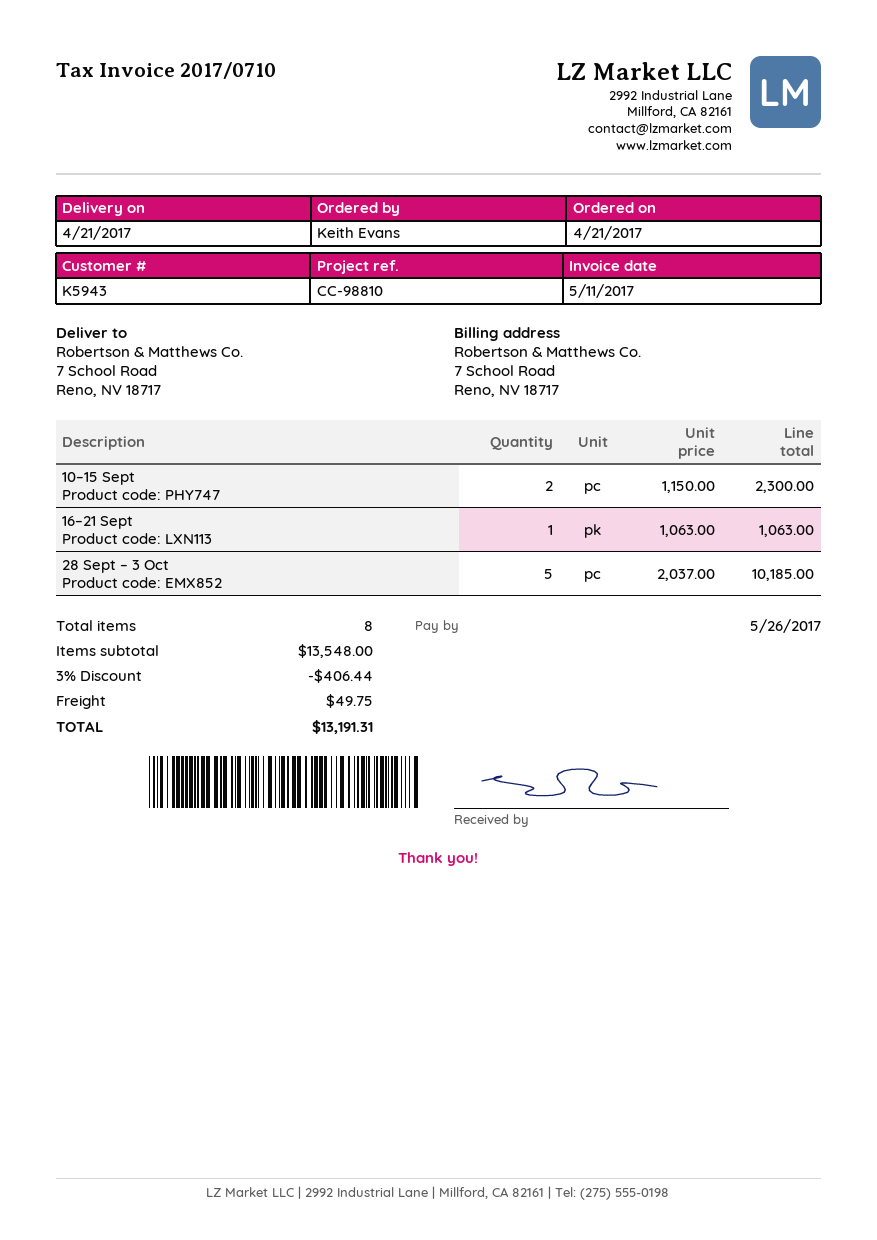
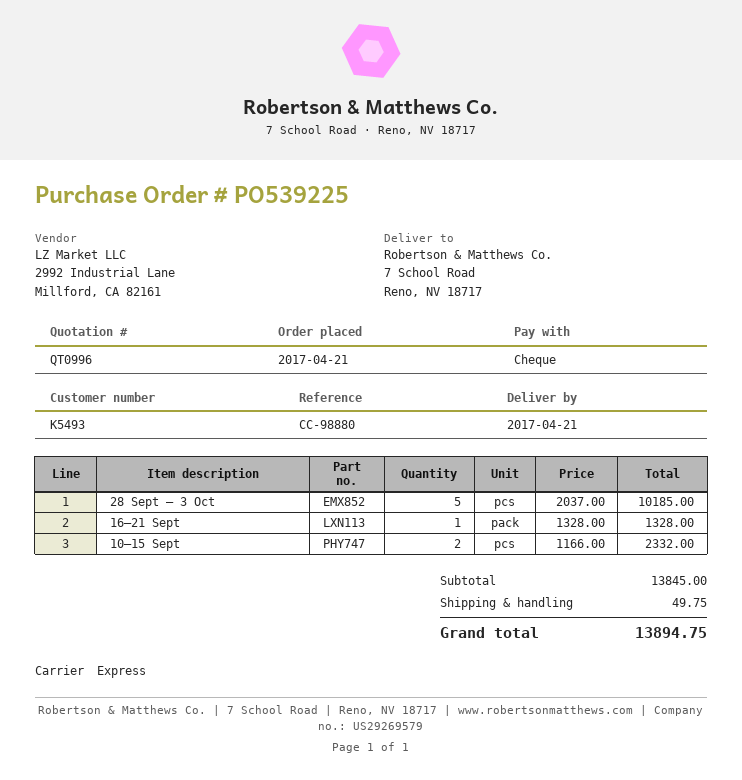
customer number: K5943 -> K5493
reference: CC-98810 -> CC-98880
10–15 Sept: 2 x 1150.00 = 2300.00 -> 2 x 1166.00 = 2332.00
16–21 Sept: 1 x 1063.00 = 1063.00 -> 1 x 1328.00 = 1328.00
subtotal: 13548.00 -> 13845.00
discount: 3% = 406.44 -> none
total: 13191.31 -> 13894.75

